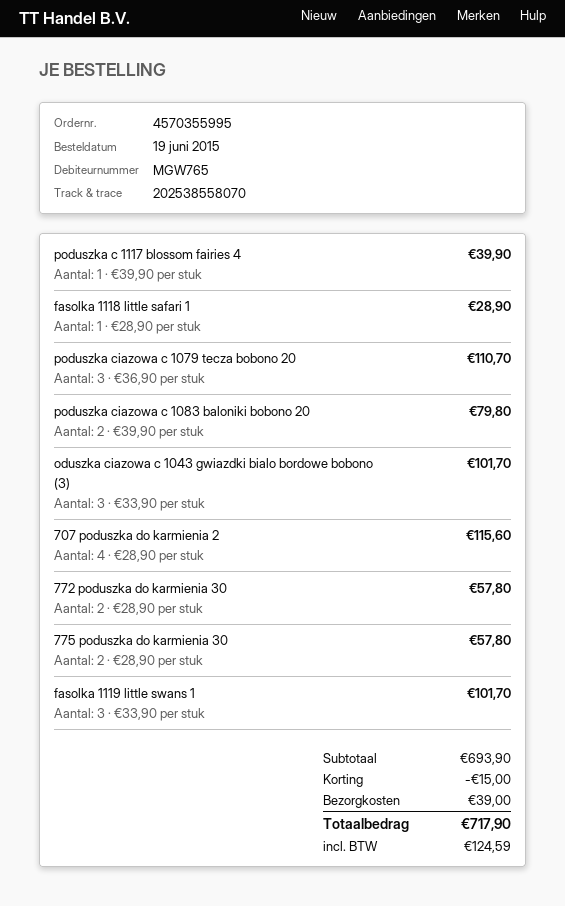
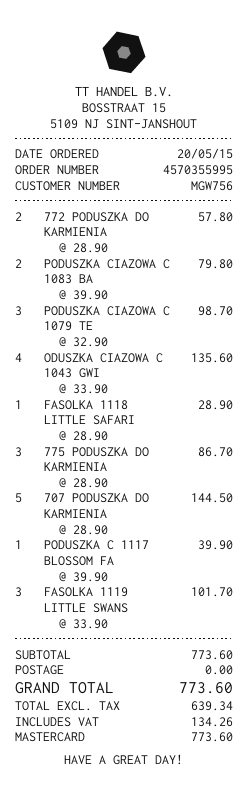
order date: 2015-06-19 -> 2015-05-20
customer number: MGW765 -> MGW756
poduszka ciazowa c 1079 tecza bobono 20: 3 x 36.90 = 110.70 -> 3 x 32.90 = 98.70
oduszka ciazowa c 1043 gwiazdki bialo bordowe bobono (3): 3 x 33.90 = 101.70 -> 4 x 33.90 = 135.60
707 poduszka do karmienia 2: 4 x 28.90 = 115.60 -> 5 x 28.90 = 144.50
775 poduszka do karmienia 30: 2 x 28.90 = 57.80 -> 3 x 28.90 = 86.70
subtotal: 693.90 -> 773.60
discount: 15.00 -> none
shipping: 39.00 -> 0.00
tax: 124.59 -> 134.26
total: 717.90 -> 773.60

